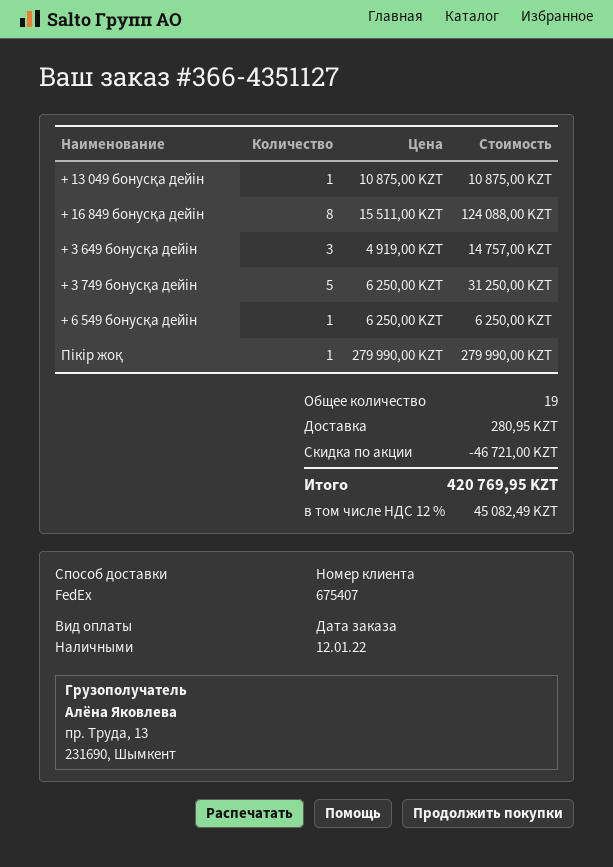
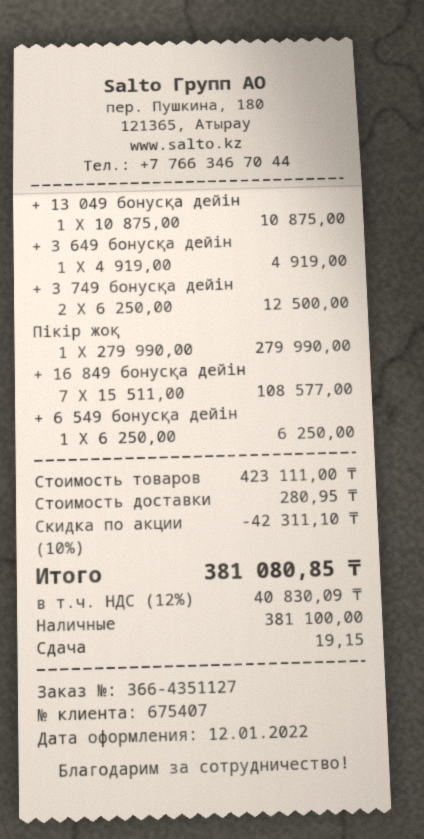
+ 16 849 бонусқа дейін: 8 x 15511.00 = 124088.00 -> 7 x 15511.00 = 108577.00
+ 3 649 бонусқа дейін: 3 x 4919.00 = 14757.00 -> 1 x 4919.00 = 4919.00
+ 3 749 бонусқа дейін: 5 x 6250.00 = 31250.00 -> 2 x 6250.00 = 12500.00
discount: 46721.00 -> 42311.10
tax: 12% = 45082.49 -> 12% = 40830.09
total: 420769.95 -> 381080.85

